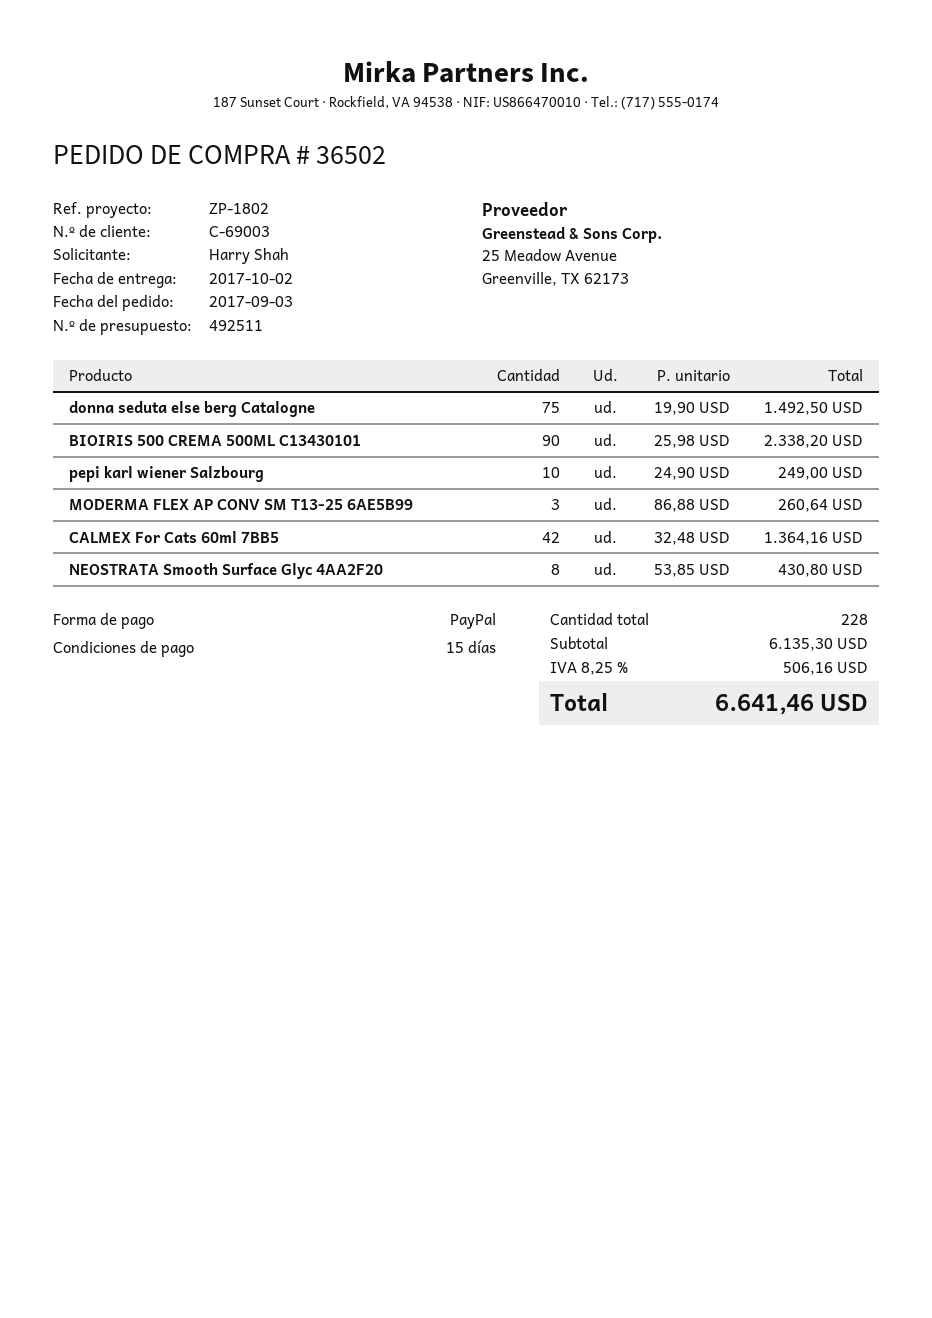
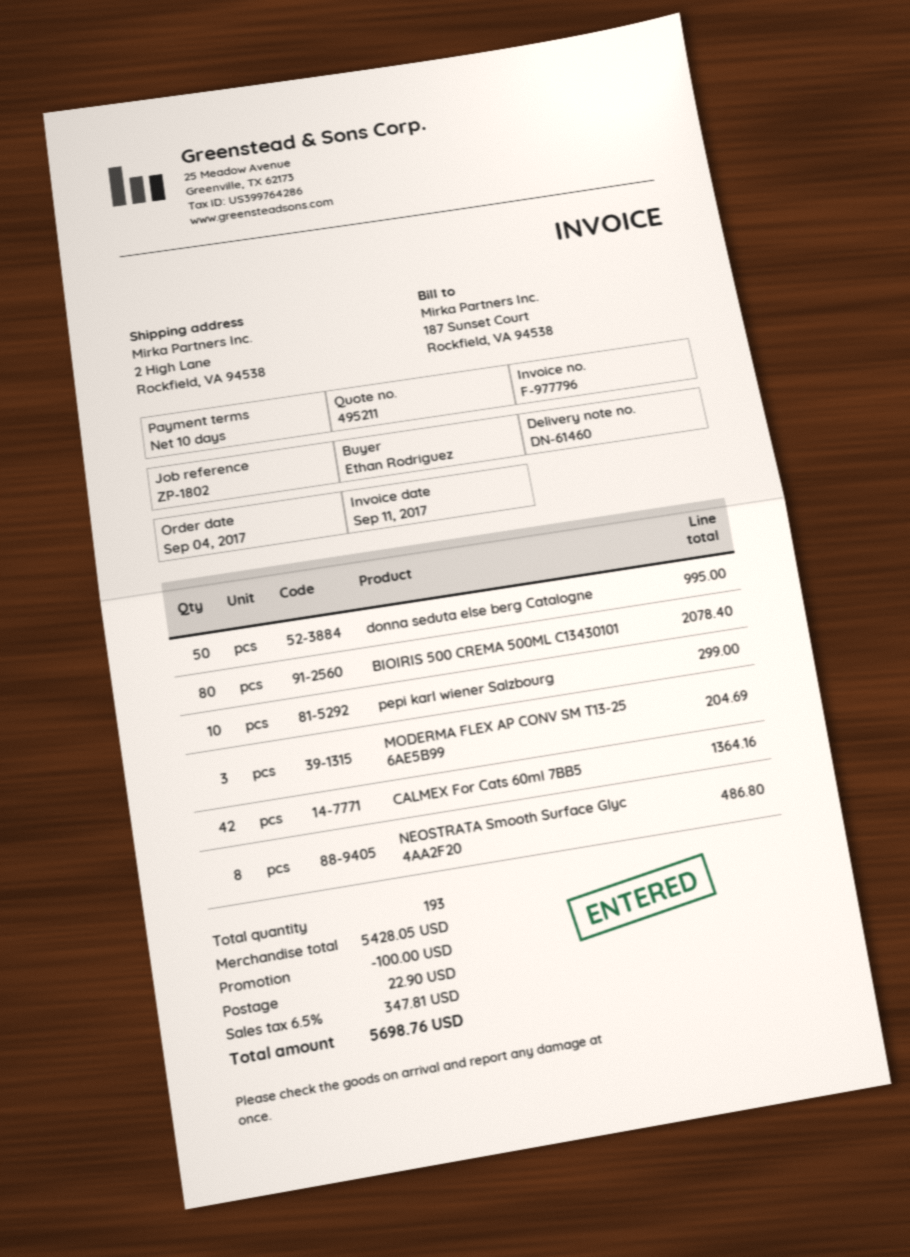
quote number: 492511 -> 495211
order date: 2017-09-03 -> 2017-09-04
payment terms: 15 days -> 10 days
ordered by: Harry Shah -> Ethan Rodriguez
donna seduta else berg Catalogne: 75 for 1492.50 -> 50 for 995.00
BIOIRIS 500 CREMA 500ML C13430101: 90 for 2338.20 -> 80 for 2078.40
pepi karl wiener Salzbourg: 10 for 249.00 -> 10 for 299.00
MODERMA FLEX AP CONV SM T13-25 6AE5B99: 3 for 260.64 -> 3 for 204.69
NEOSTRATA Smooth Surface Glyc 4AA2F20: 8 for 430.80 -> 8 for 486.80
total quantity: 228 -> 193
subtotal: 6135.30 -> 5428.05
discount: none -> 100.00
shipping: none -> 22.90
tax: 8.25% = 506.16 -> 6.5% = 347.81
total: 6641.46 -> 5698.76

